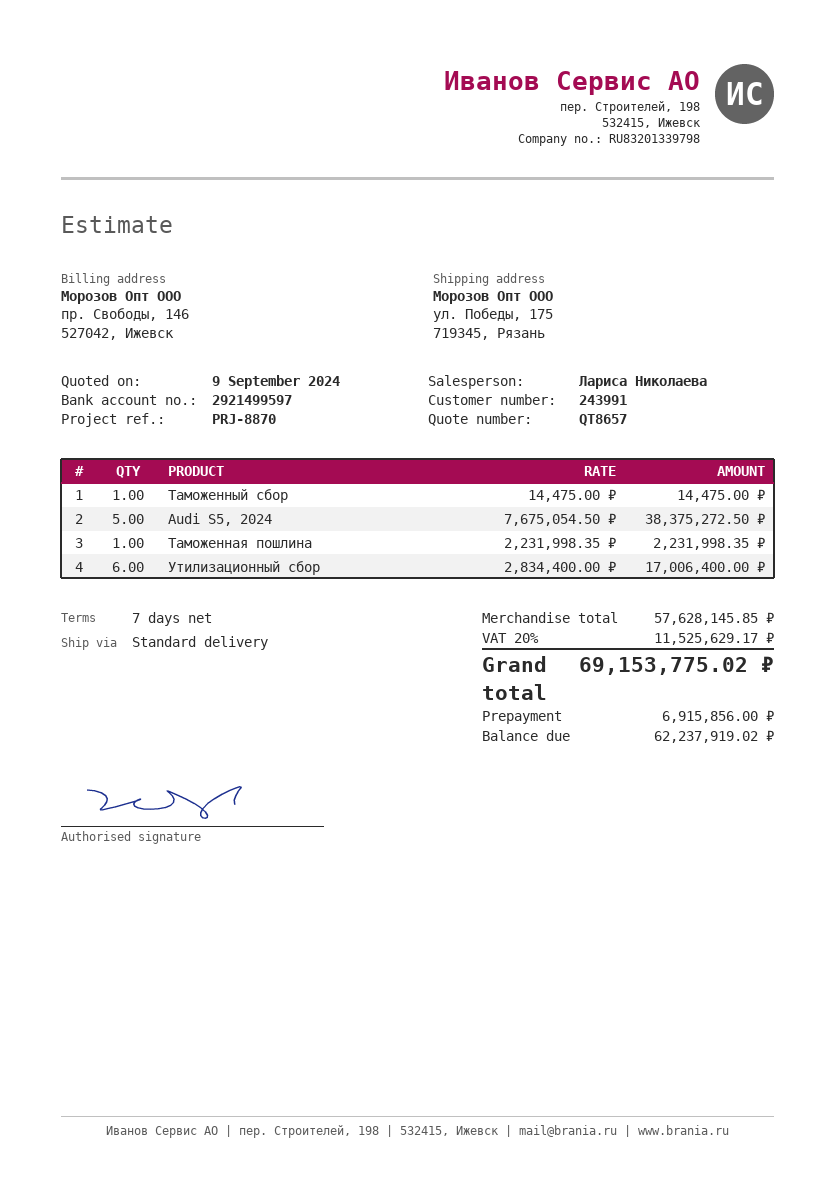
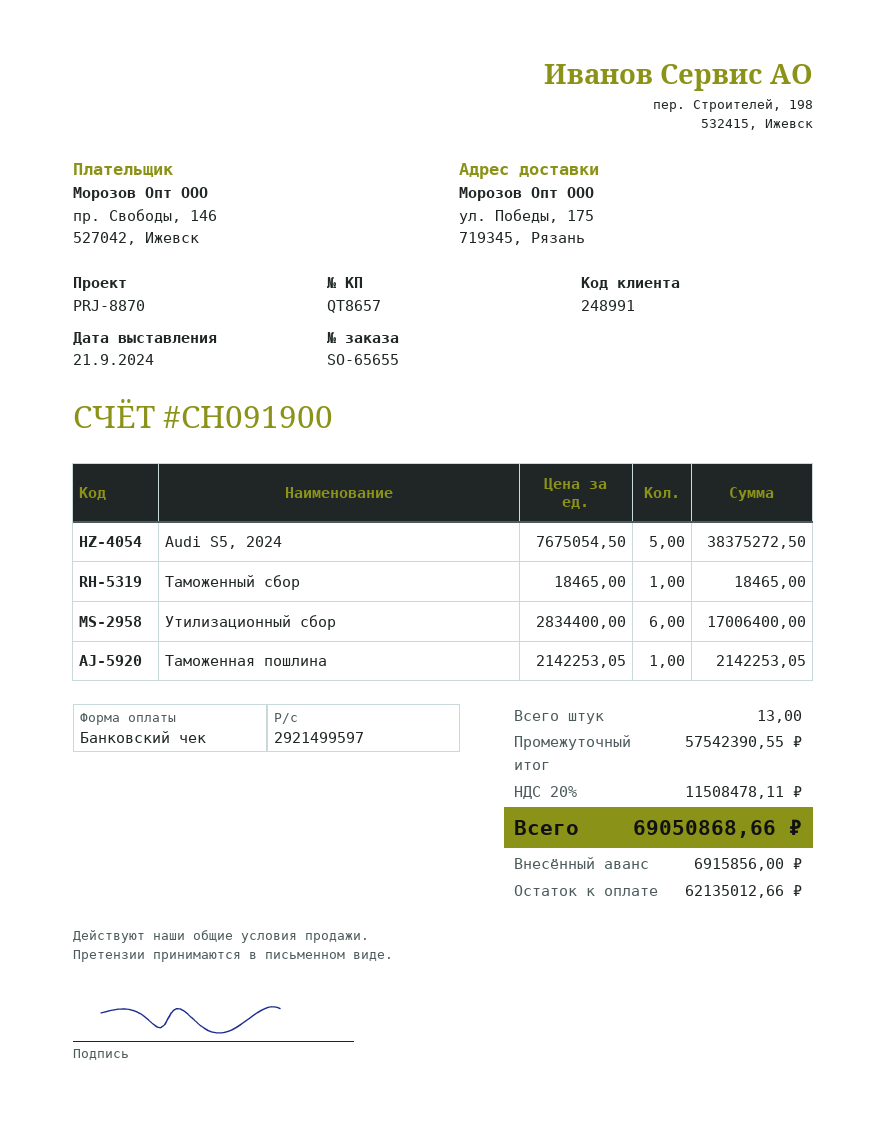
customer number: 243991 -> 248991
Таможенный сбор: 1 x 14475.00 = 14475.00 -> 1 x 18465.00 = 18465.00
Таможенная пошлина: 1 x 2231998.35 = 2231998.35 -> 1 x 2142253.05 = 2142253.05
subtotal: 57628145.85 -> 57542390.55
tax: 20% = 11525629.17 -> 20% = 11508478.11
total: 69153775.02 -> 69050868.66
balance: 62237919.02 -> 62135012.66

